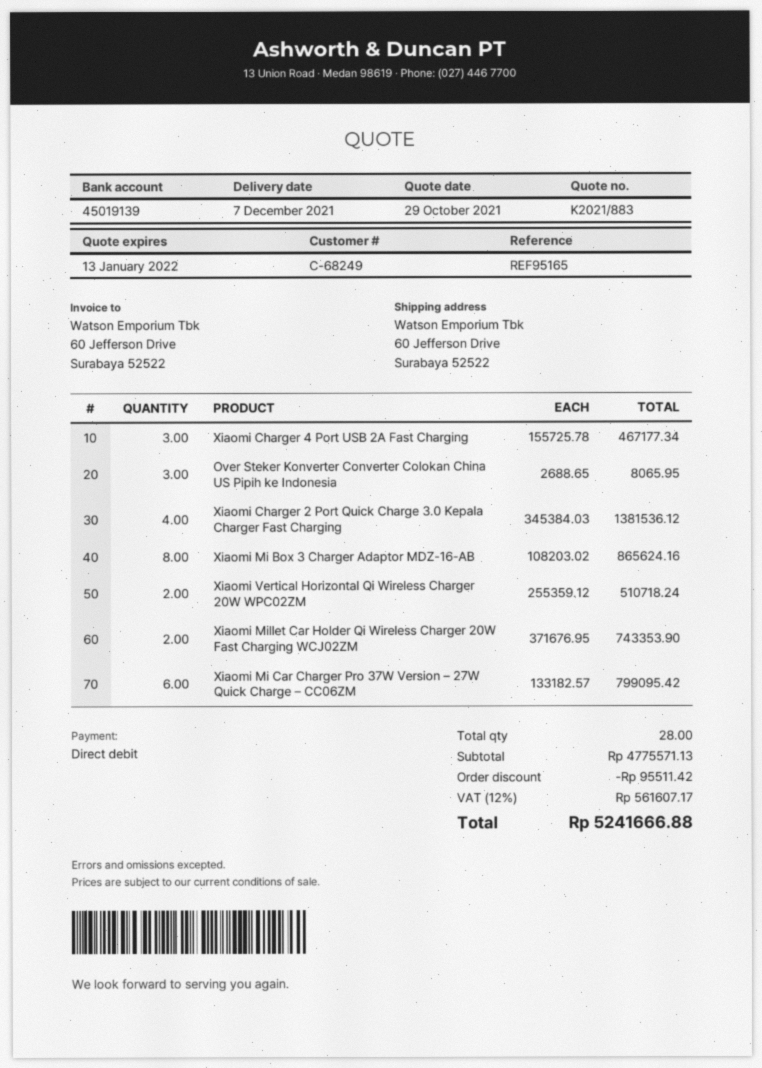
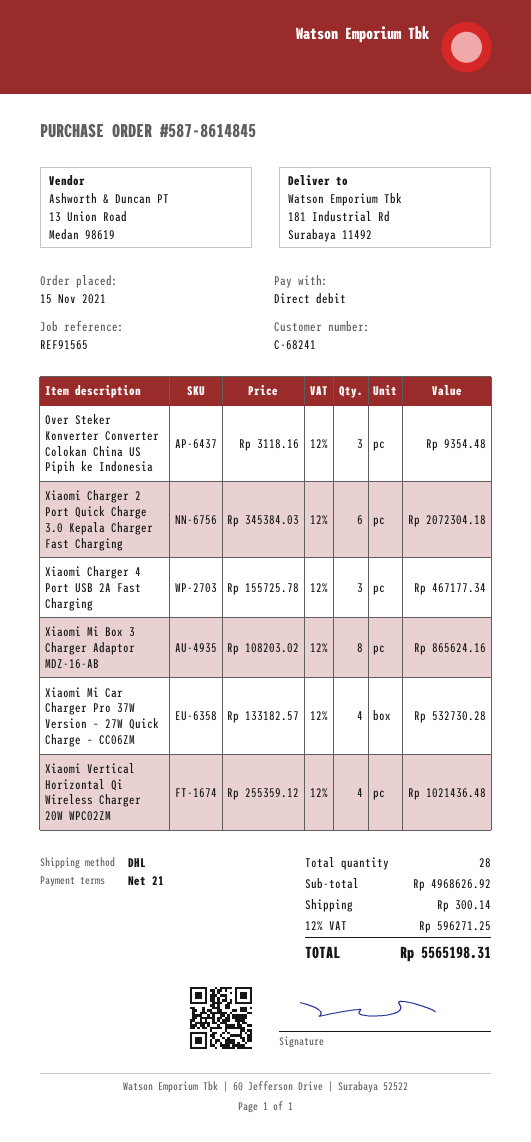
customer number: C-68249 -> C-68241
reference: REF95165 -> REF91565
ship to: 60 Jefferson Drive, Surabaya 52522 -> 181 Industrial Rd, Surabaya 11492
Over Steker Konverter Converter Colokan China US Pipih ke Indonesia: 3 x 2688.65 = 8065.95 -> 3 x 3118.16 = 9354.48
Xiaomi Charger 2 Port Quick Charge 3.0 Kepala Charger Fast Charging: 4 x 345384.03 = 1381536.12 -> 6 x 345384.03 = 2072304.18
Xiaomi Vertical Horizontal Qi Wireless Charger 20W WPC02ZM: 2 x 255359.12 = 510718.24 -> 4 x 255359.12 = 1021436.48
Xiaomi Millet Car Holder Qi Wireless Charger 20W Fast Charging WCJ02ZM: 2 x 371676.95 = 743353.90 -> none
Xiaomi Mi Car Charger Pro 37W Version – 27W Quick Charge – CC06ZM: 6 x 133182.57 = 799095.42 -> 4 x 133182.57 = 532730.28
subtotal: 4775571.13 -> 4968626.92
discount: 95511.42 -> none
shipping: none -> 300.14
tax: 12% = 561607.17 -> 12% = 596271.25
total: 5241666.88 -> 5565198.31

